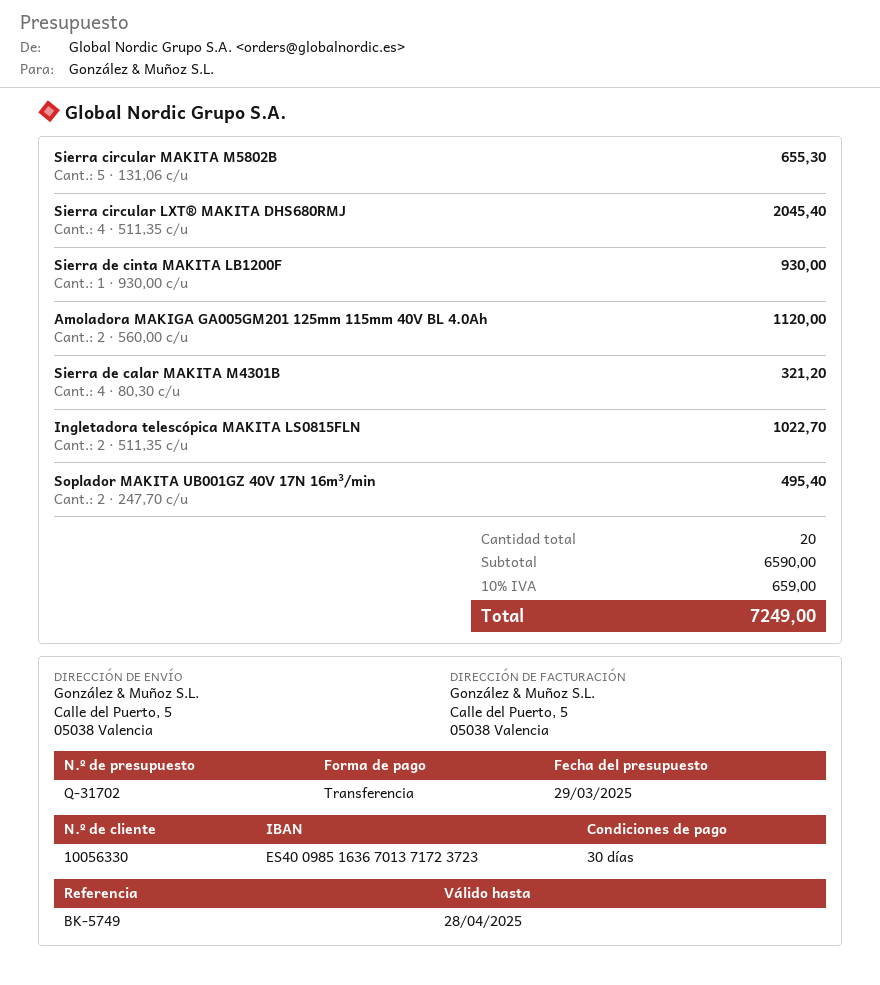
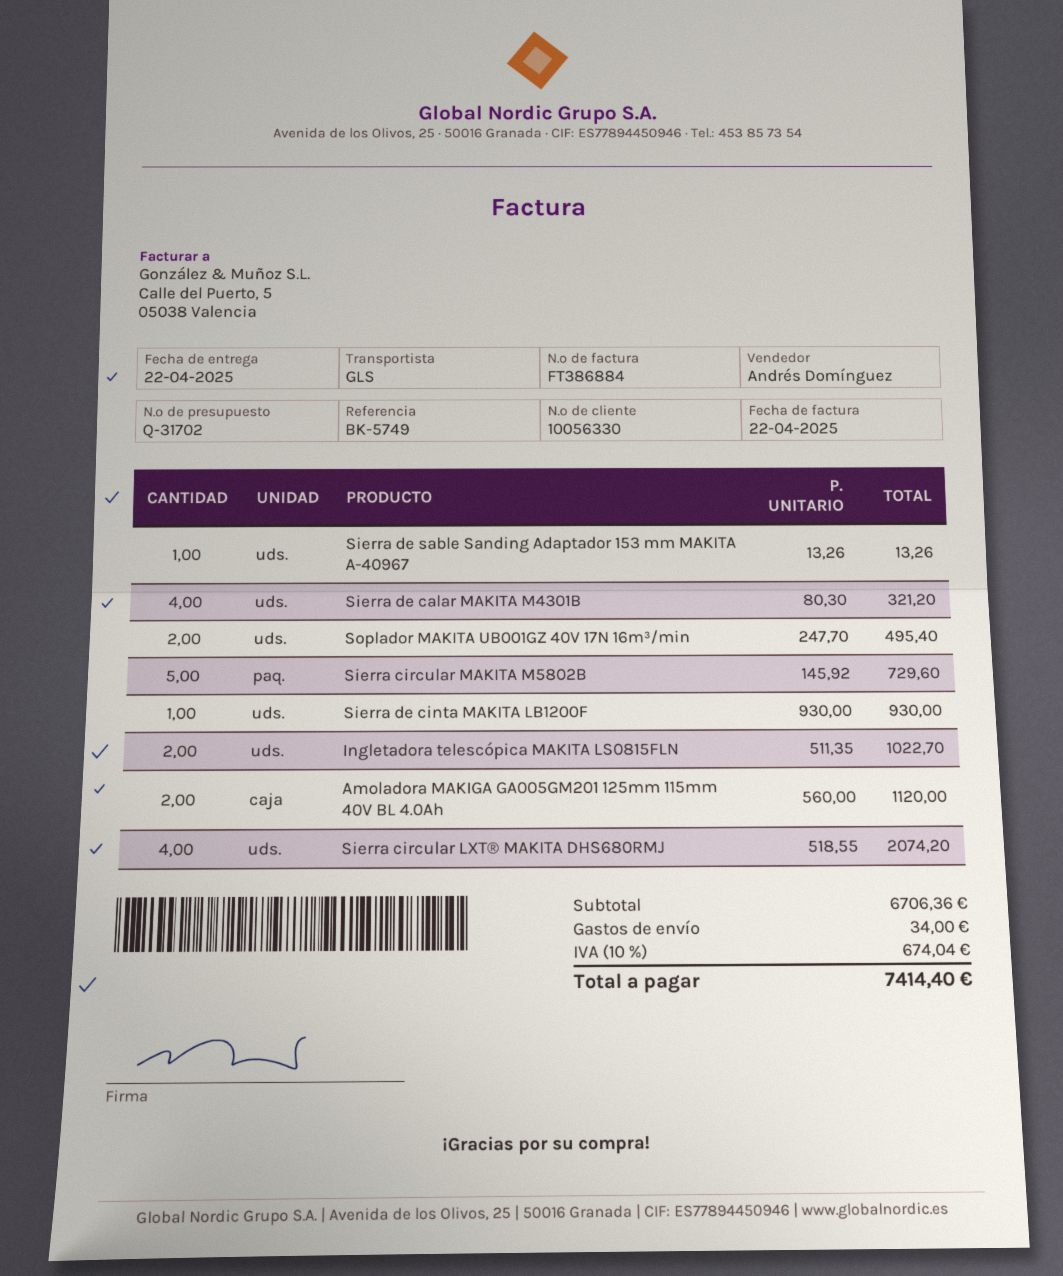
Sierra circular MAKITA M5802B: 5 x 131.06 = 655.30 -> 5 x 145.92 = 729.60
Sierra circular LXT® MAKITA DHS680RMJ: 4 x 511.35 = 2045.40 -> 4 x 518.55 = 2074.20
Sierra de sable Sanding Adaptador 153 mm MAKITA A-40967: none -> 1 x 13.26 = 13.26
subtotal: 6590.00 -> 6706.36
shipping: none -> 34.00
tax: 10% = 659.00 -> 10% = 674.04
total: 7249.00 -> 7414.40

